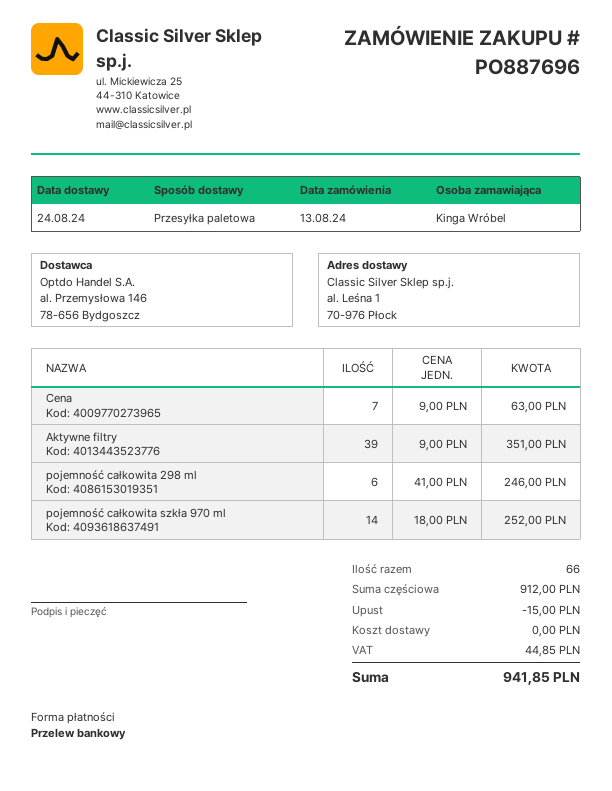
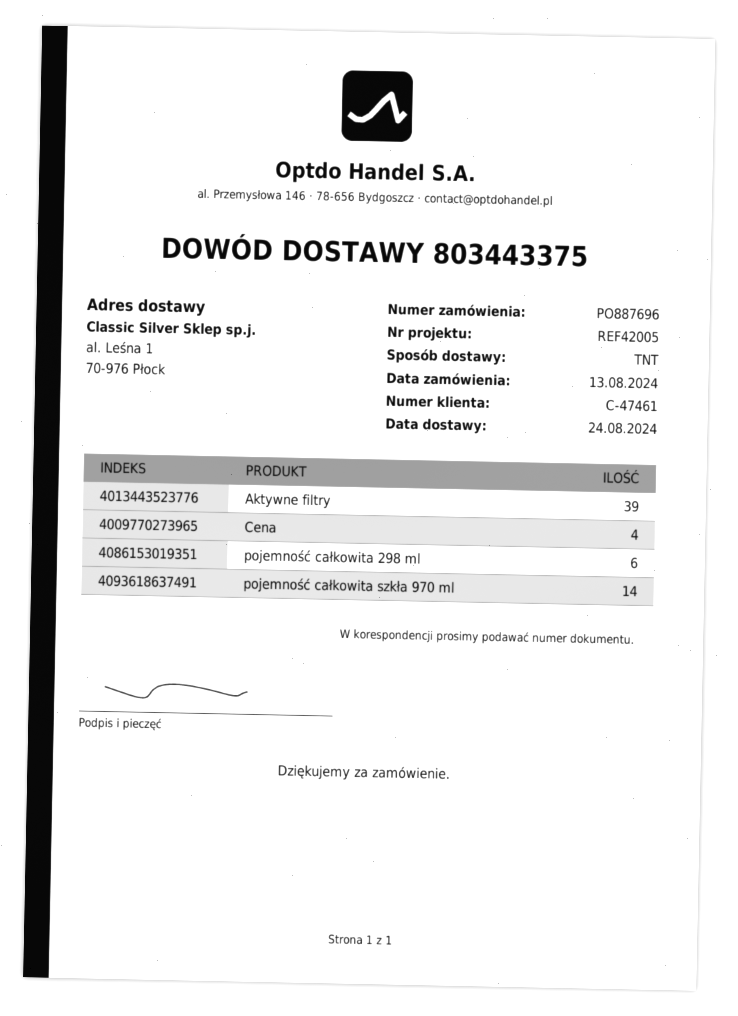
shipping method: pallet freight -> TNT
Cena: 7 -> 4

